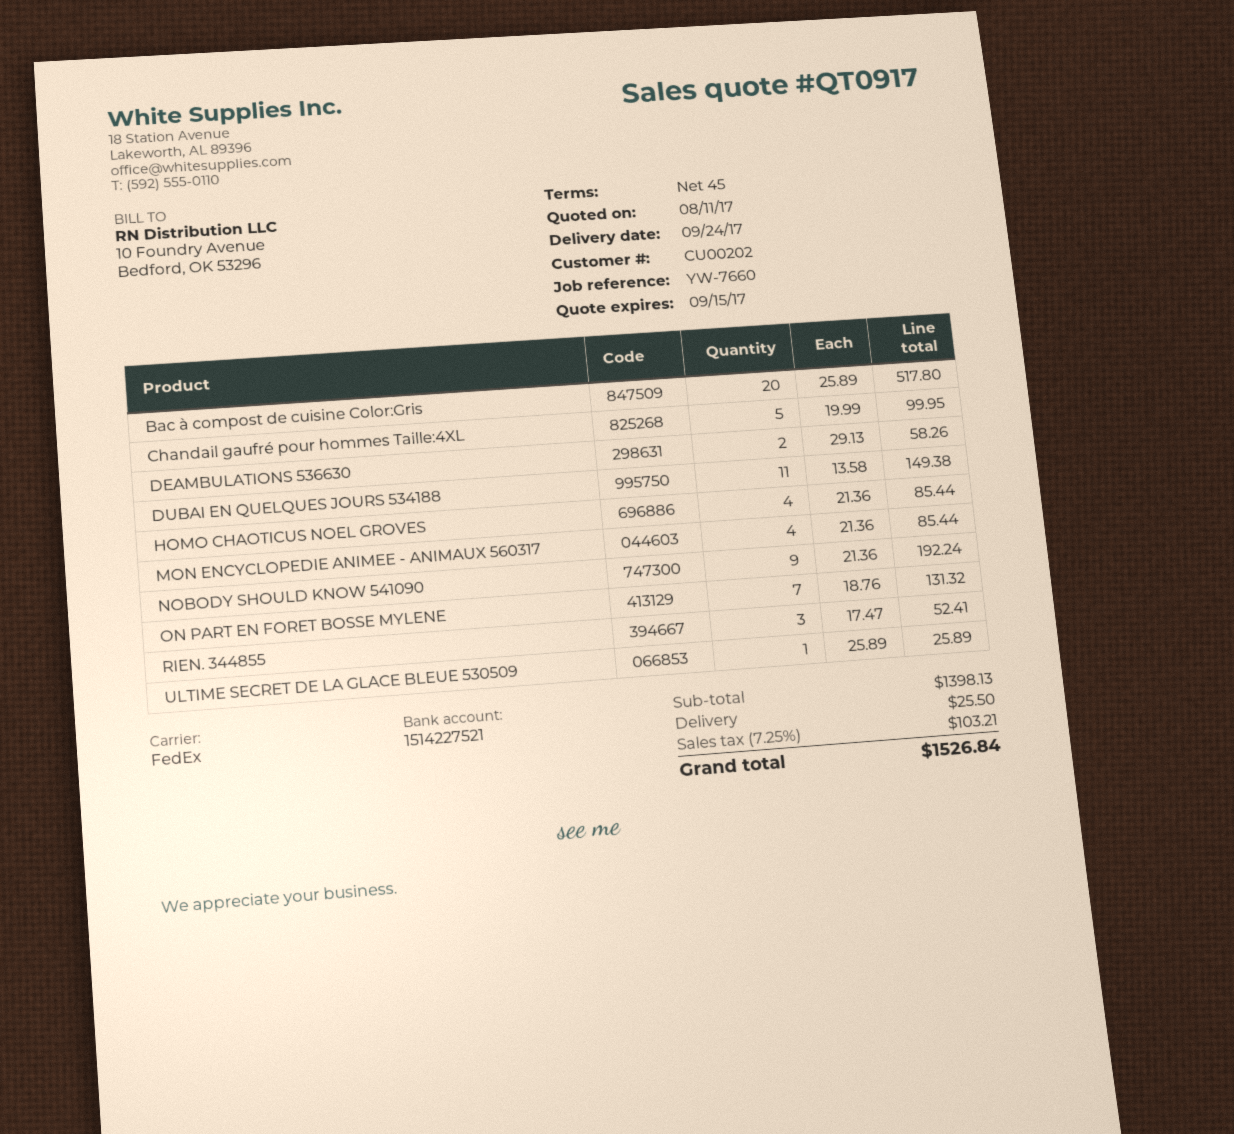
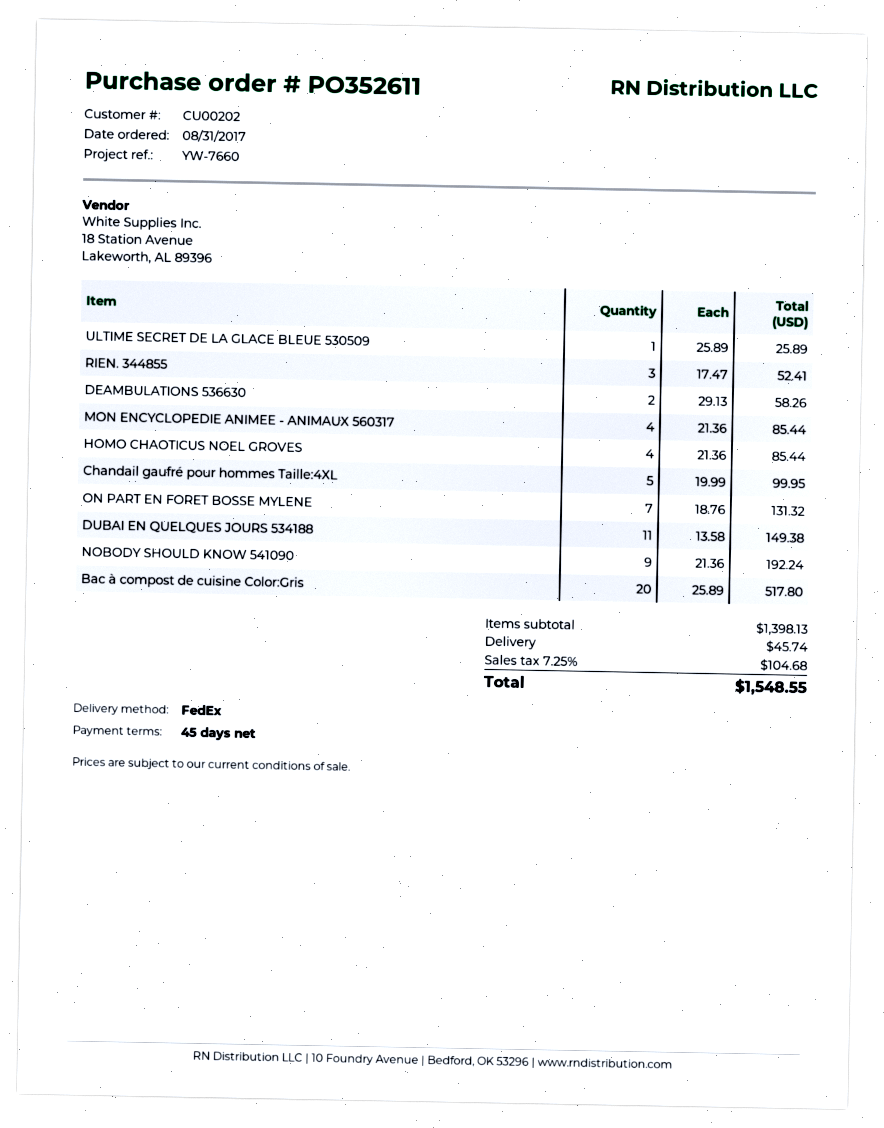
shipping: 25.50 -> 45.74
tax: 7.25% = 103.21 -> 7.25% = 104.68
total: 1526.84 -> 1548.55

